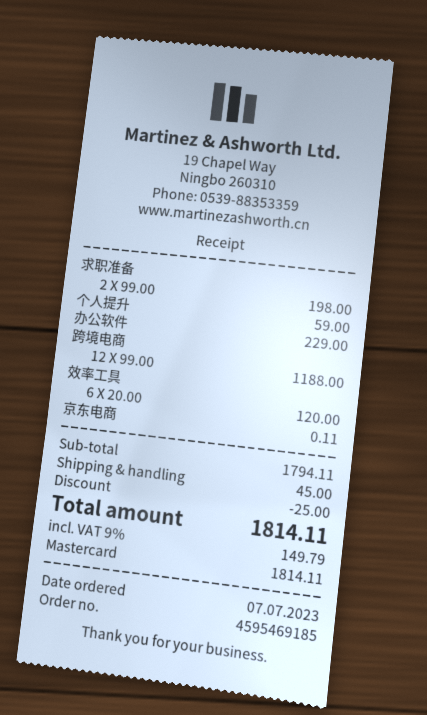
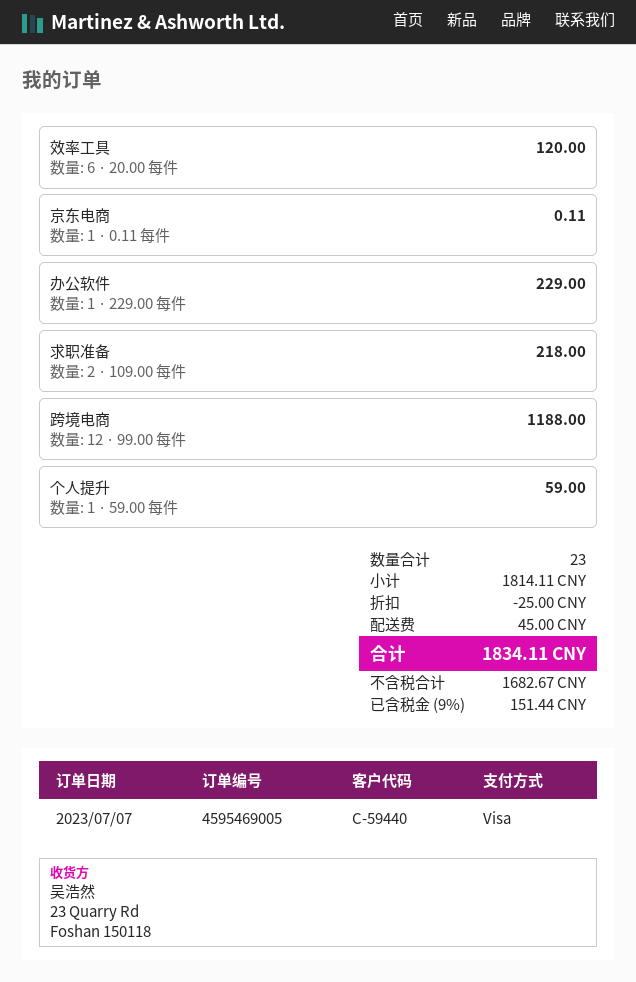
order number: 4595469185 -> 4595469005
payment method: Mastercard -> Visa
求职准备: 2 x 99.00 = 198.00 -> 2 x 109.00 = 218.00
subtotal: 1794.11 -> 1814.11
tax: 9% = 149.79 -> 9% = 151.44
total: 1814.11 -> 1834.11

